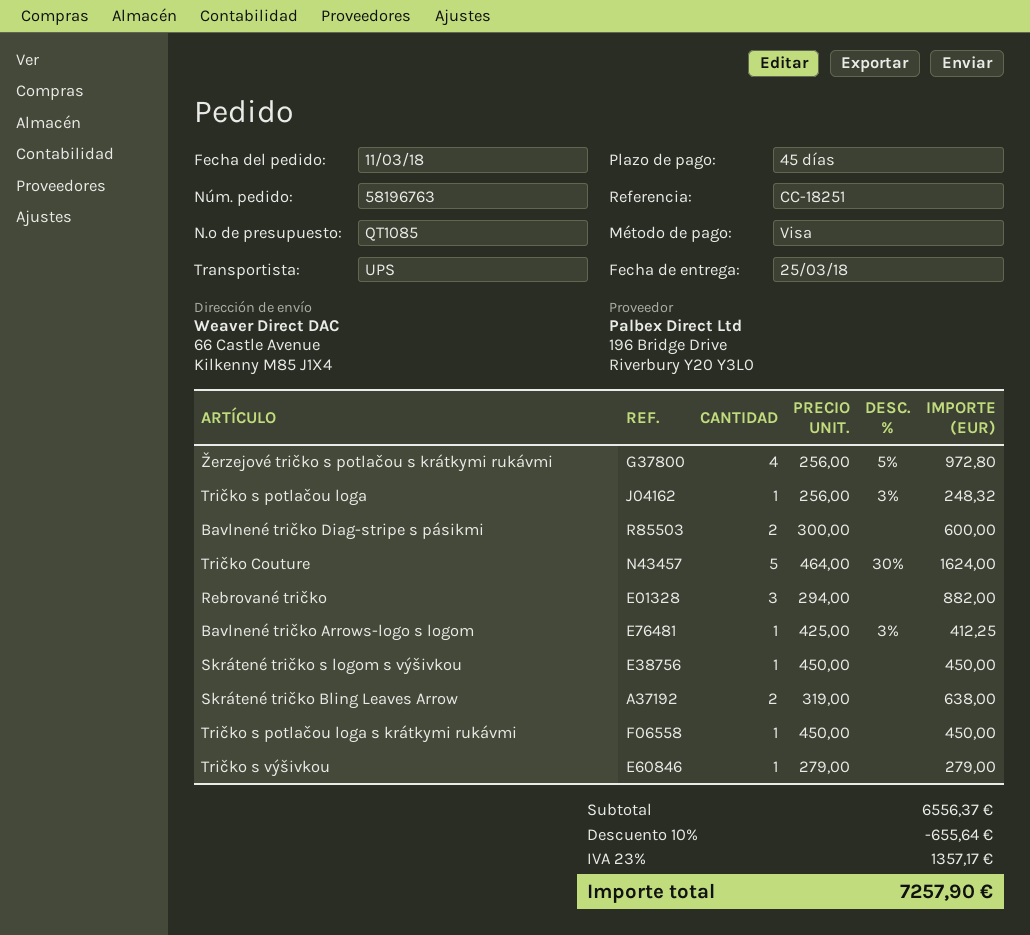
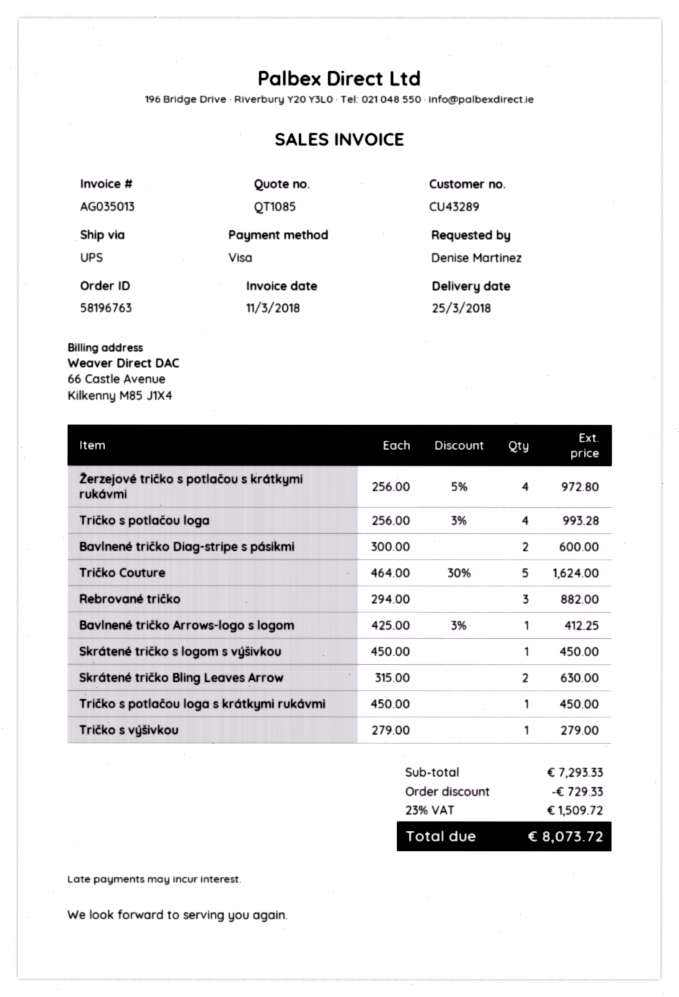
Tričko s potlačou loga: 1 x 256.00 - 3% = 248.32 -> 4 x 256.00 - 3% = 993.28
Skrátené tričko Bling Leaves Arrow: 2 x 319.00 = 638.00 -> 2 x 315.00 = 630.00
subtotal: 6556.37 -> 7293.33
discount: 655.64 -> 729.33
tax: 23% = 1357.17 -> 23% = 1509.72
total: 7257.90 -> 8073.72

